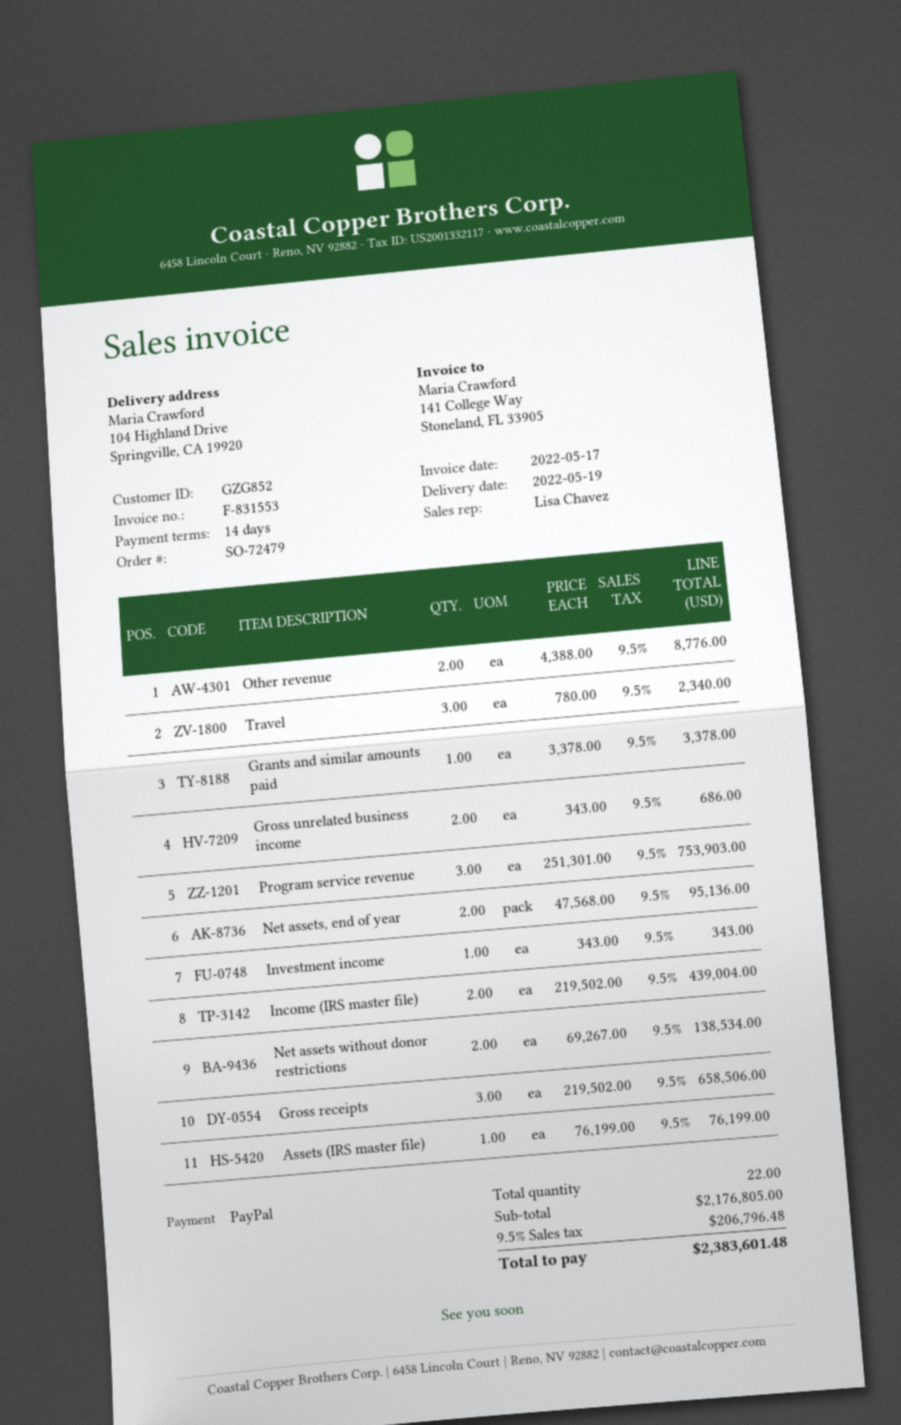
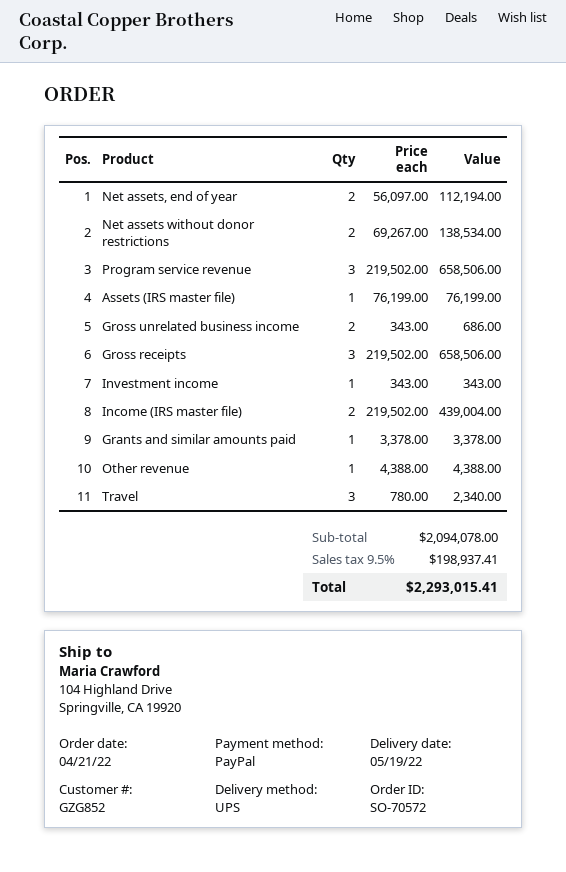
order number: SO-72479 -> SO-70572
Other revenue: 2 x 4388.00 = 8776.00 -> 1 x 4388.00 = 4388.00
Program service revenue: 3 x 251301.00 = 753903.00 -> 3 x 219502.00 = 658506.00
Net assets, end of year: 2 x 47568.00 = 95136.00 -> 2 x 56097.00 = 112194.00
subtotal: 2176805.00 -> 2094078.00
tax: 9.5% = 206796.48 -> 9.5% = 198937.41
total: 2383601.48 -> 2293015.41

